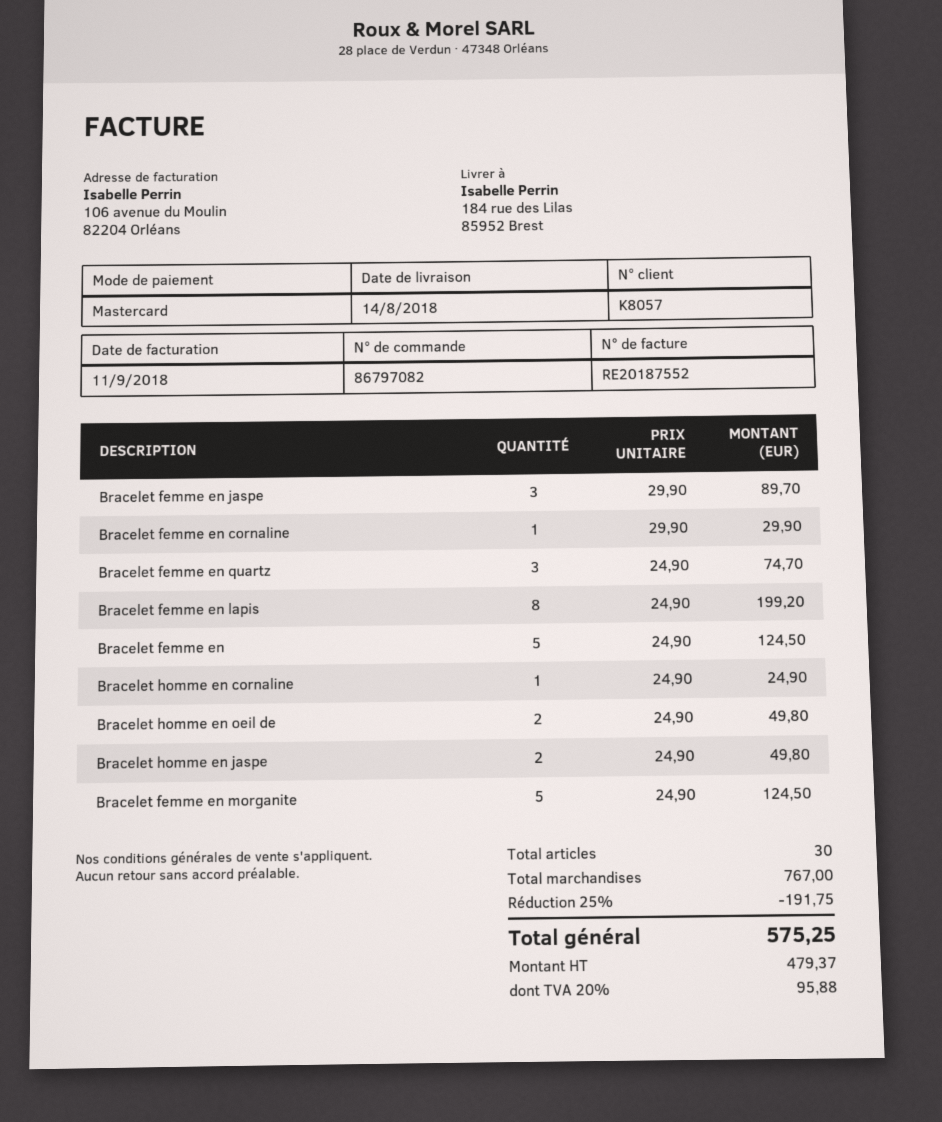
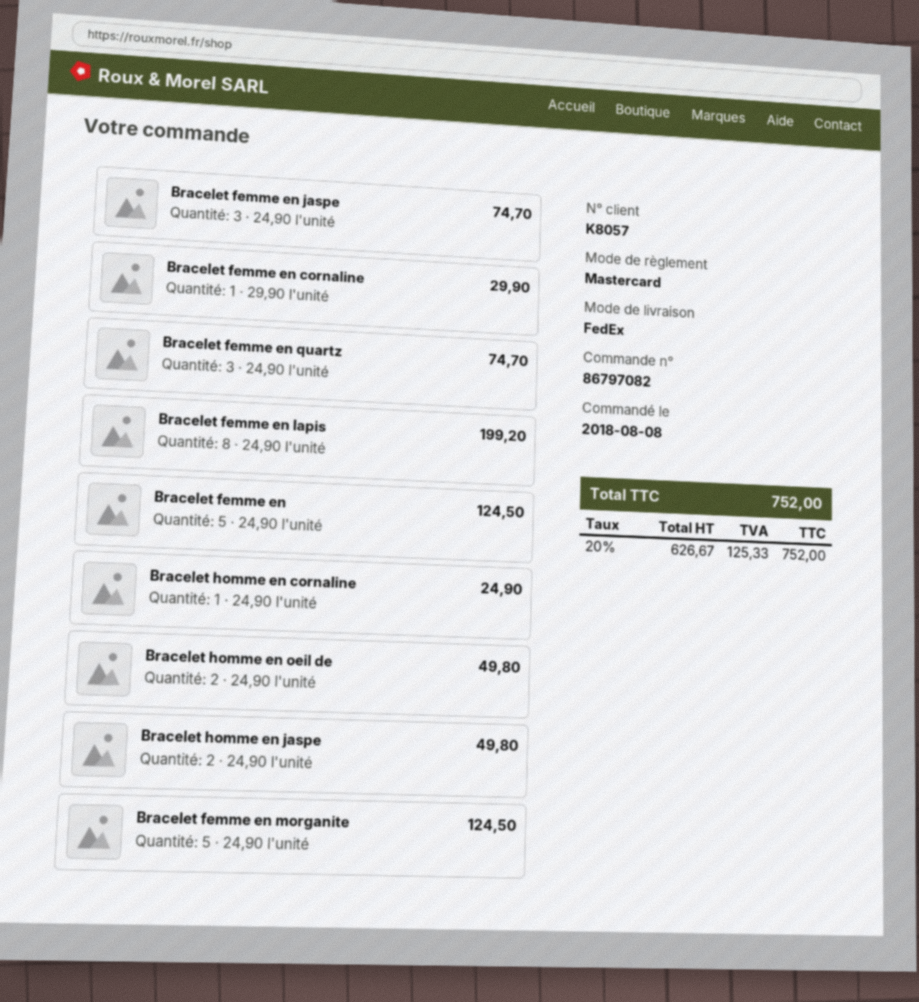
Bracelet femme en jaspe: 3 x 29.90 = 89.70 -> 3 x 24.90 = 74.70
discount: 25% = 191.75 -> none
net: 479.37 -> 626.67
tax: 20% = 95.88 -> 20% = 125.33
total: 575.25 -> 752.00

